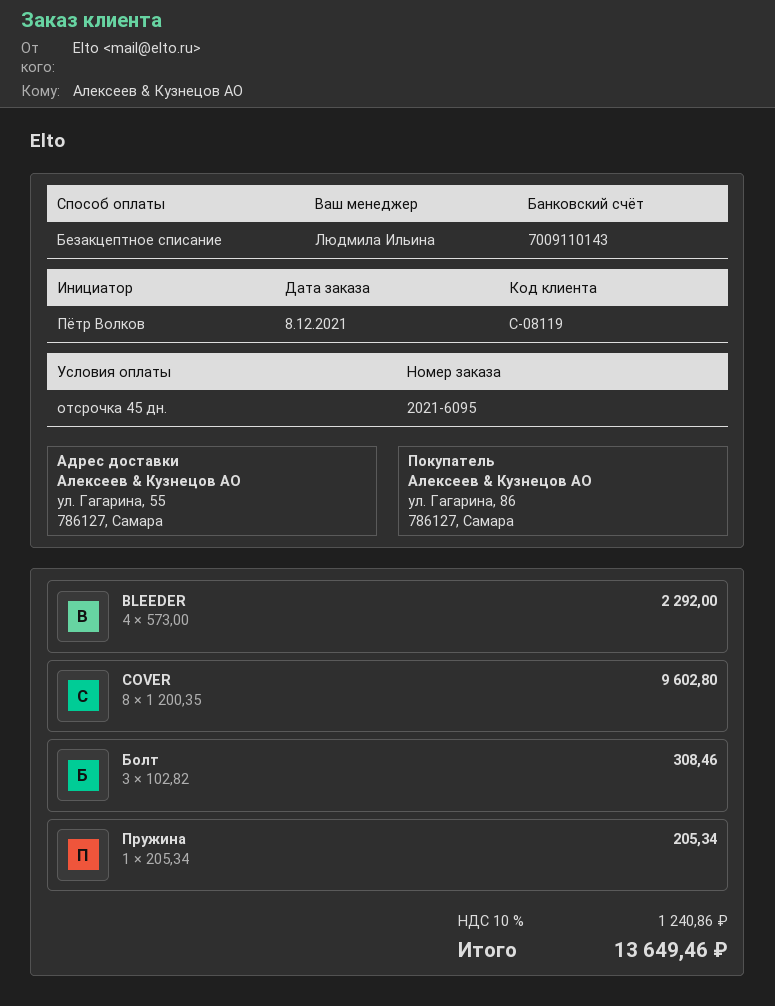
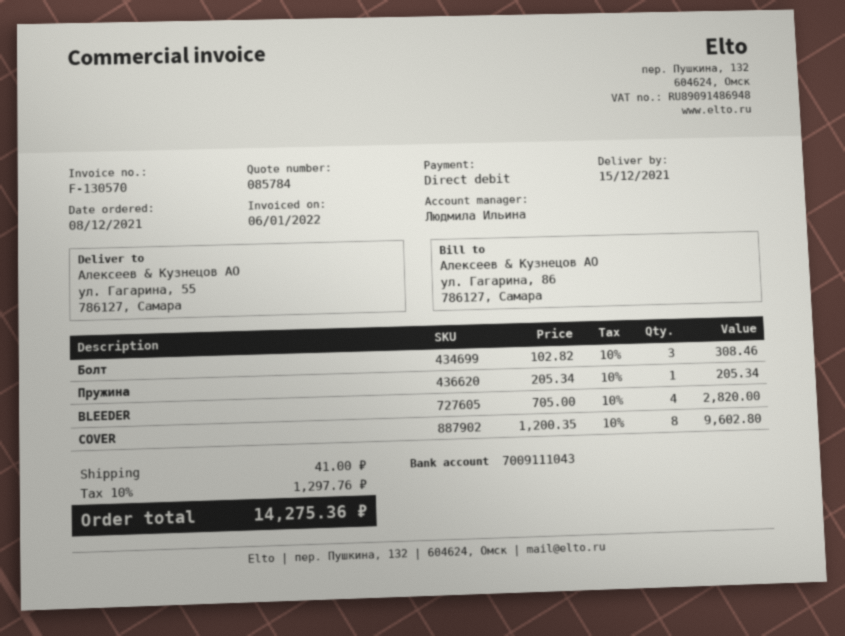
bank account: 7009110143 -> 7009111043
BLEEDER: 4 x 573.00 = 2292.00 -> 4 x 705.00 = 2820.00
shipping: none -> 41.00
tax: 10% = 1240.86 -> 10% = 1297.76
total: 13649.46 -> 14275.36

